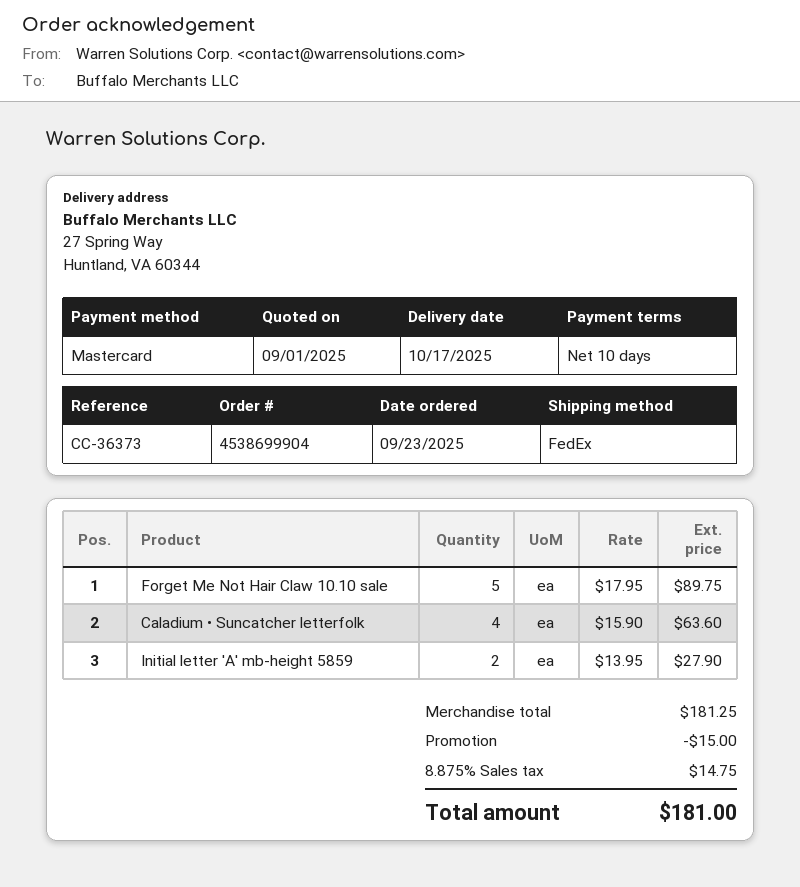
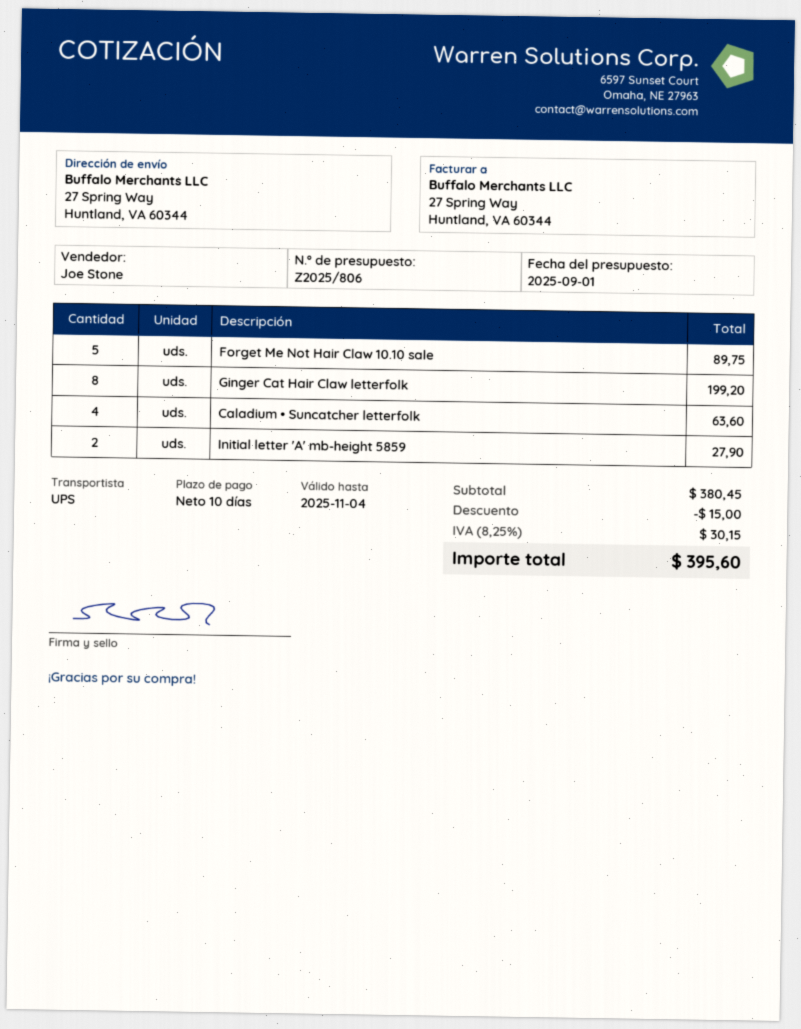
shipping method: FedEx -> UPS
Ginger Cat Hair Claw letterfolk: none -> 8 for 199.20
subtotal: 181.25 -> 380.45
tax: 8.875% = 14.75 -> 8.25% = 30.15
total: 181.00 -> 395.60

